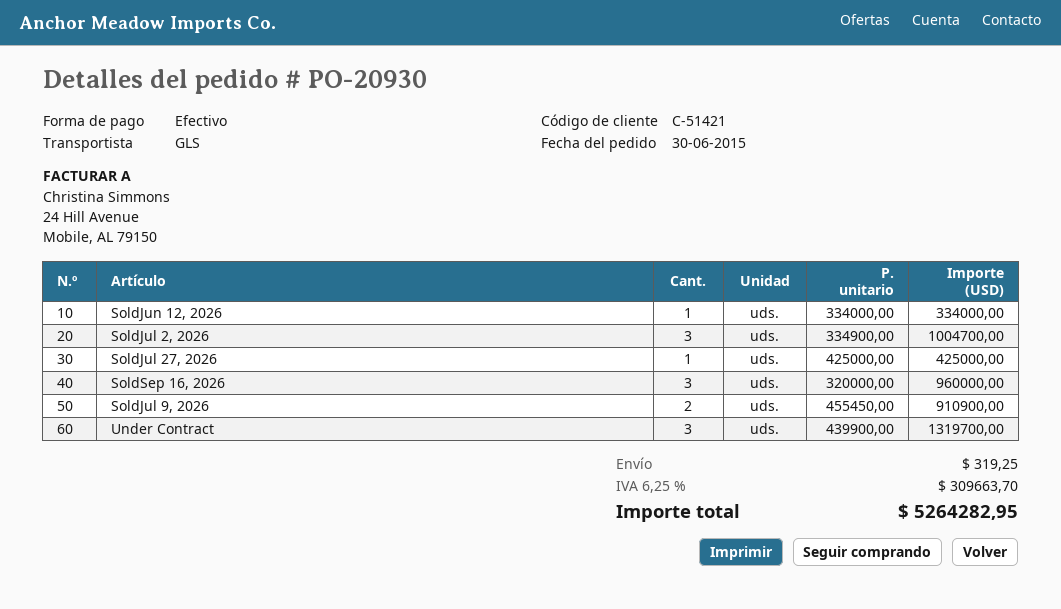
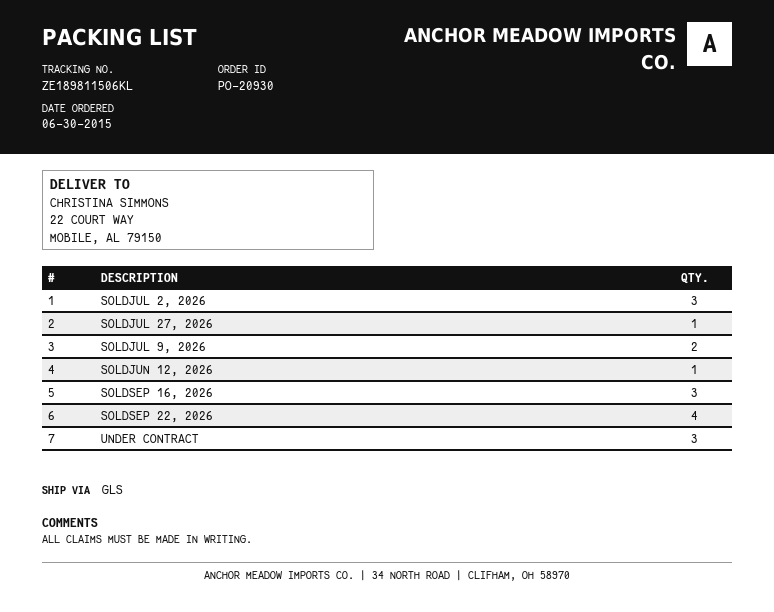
SOLDSEP 22, 2026: none -> 4

